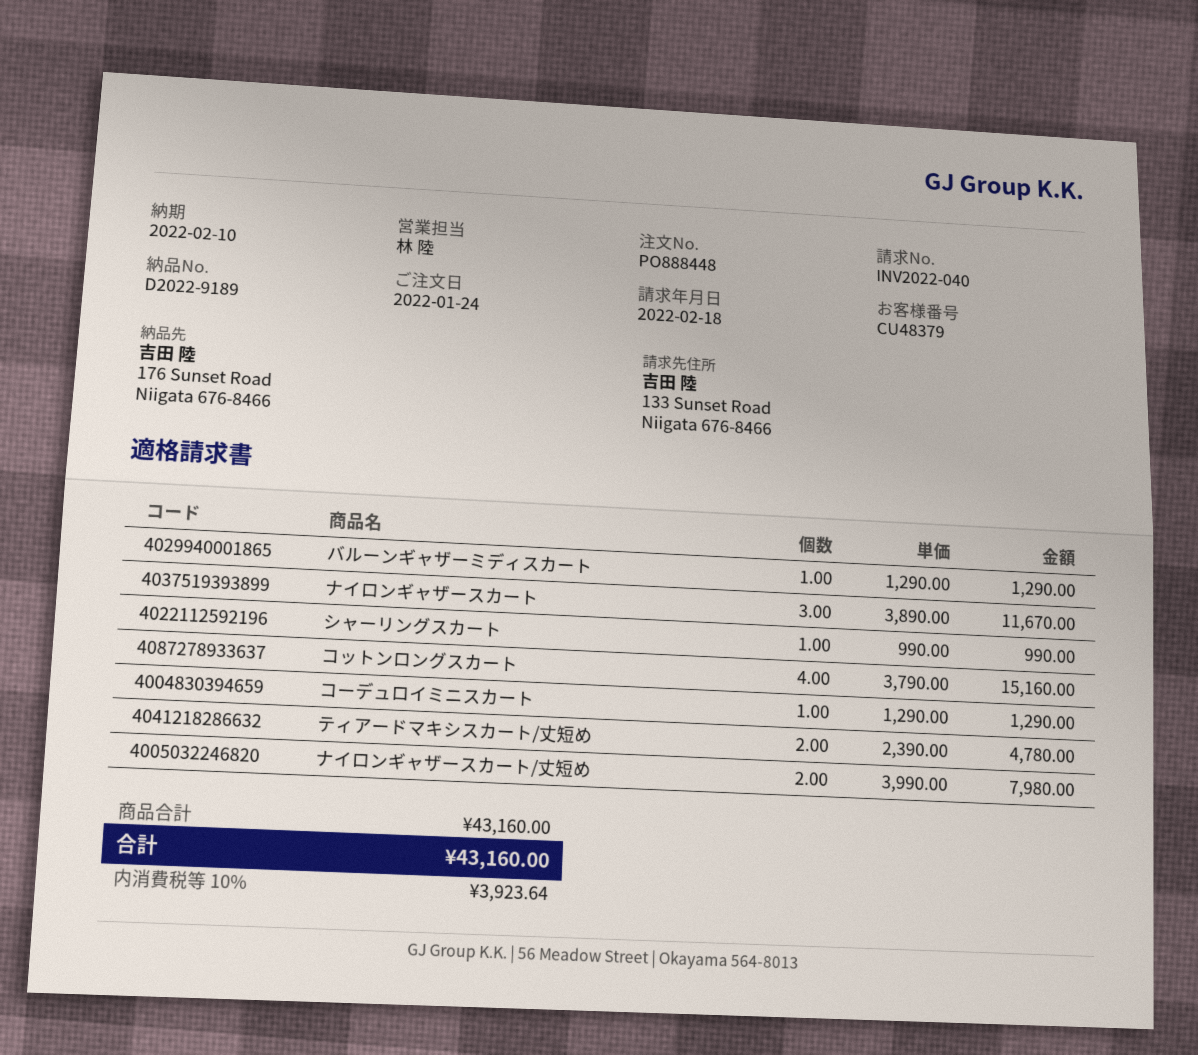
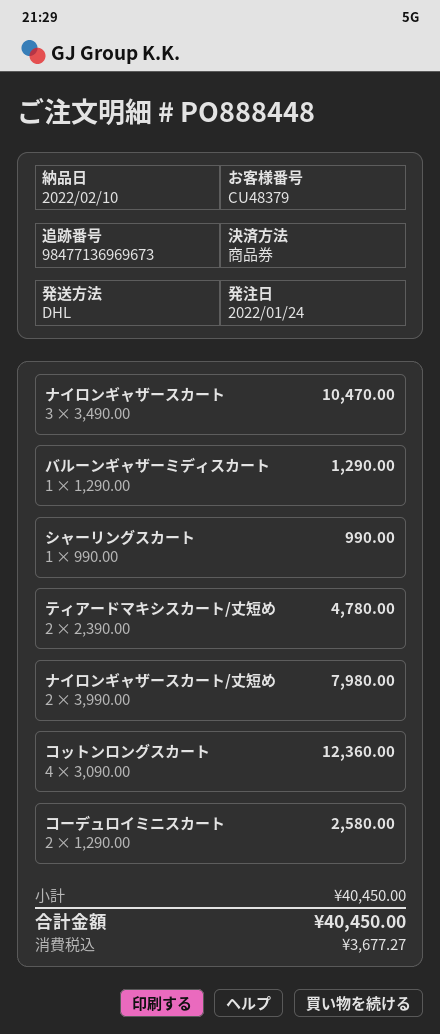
ナイロンギャザースカート: 3 x 3890.00 = 11670.00 -> 3 x 3490.00 = 10470.00
コットンロングスカート: 4 x 3790.00 = 15160.00 -> 4 x 3090.00 = 12360.00
コーデュロイミニスカート: 1 x 1290.00 = 1290.00 -> 2 x 1290.00 = 2580.00
subtotal: 43160.00 -> 40450.00
tax: 3923.64 -> 3677.27
total: 43160.00 -> 40450.00

